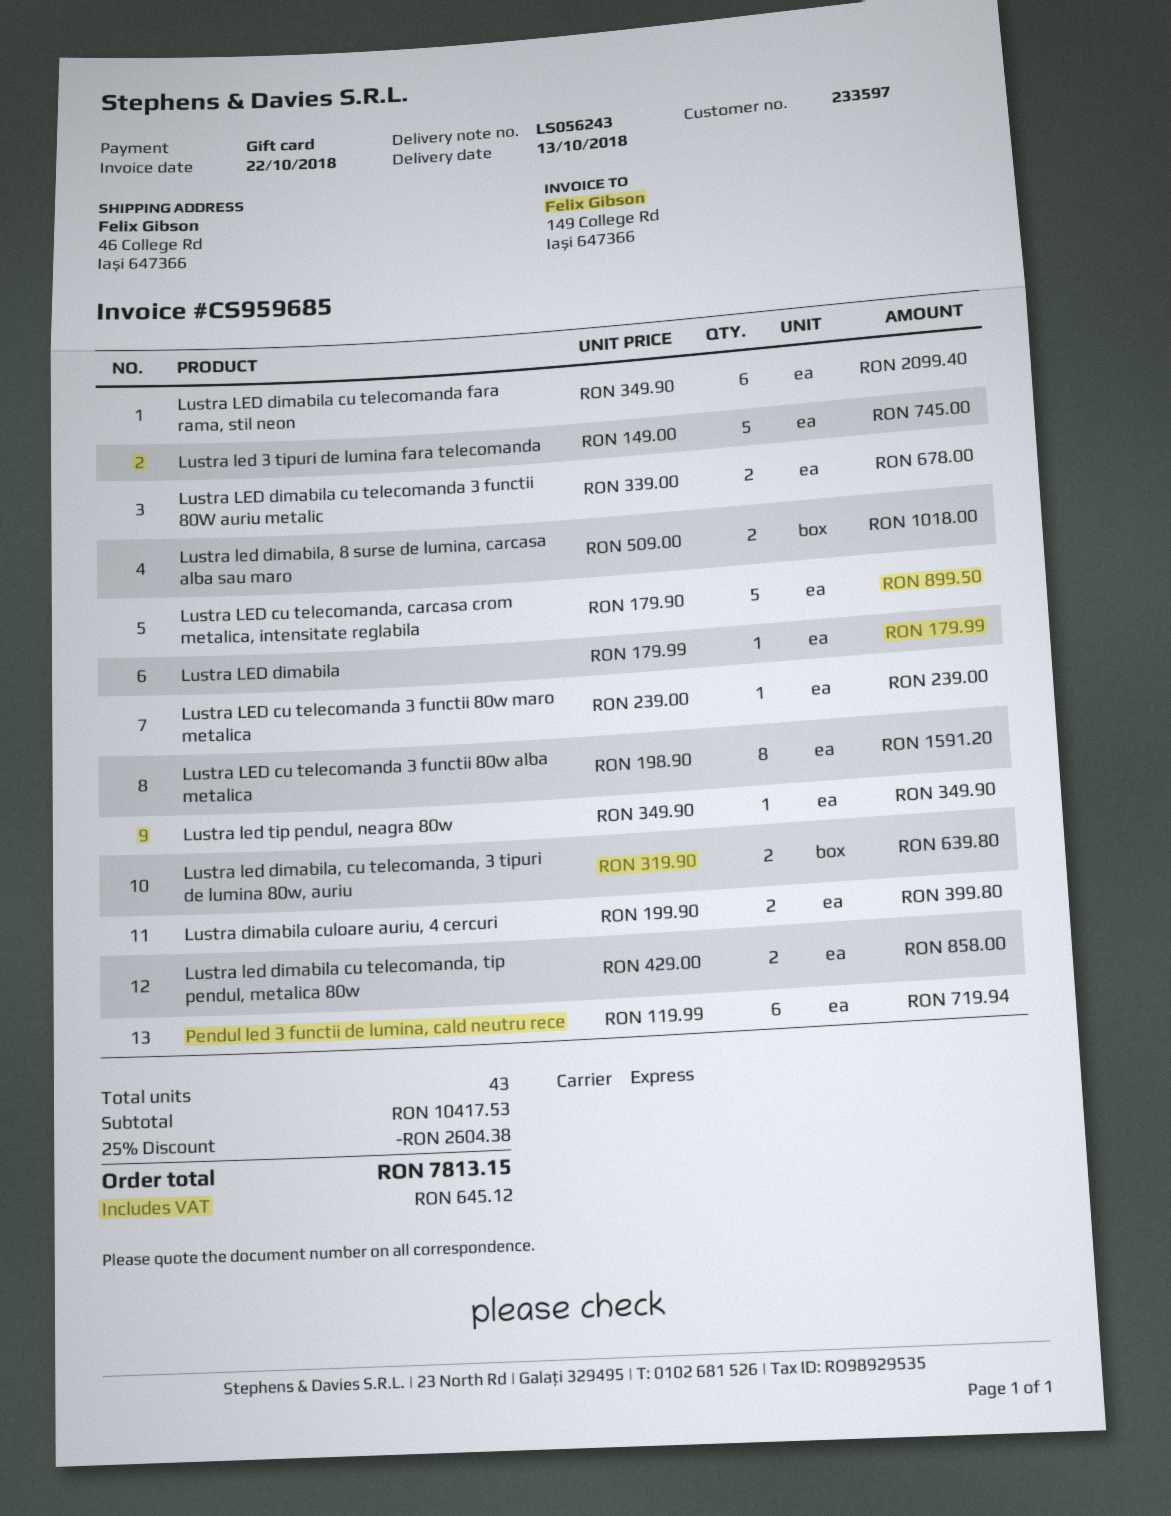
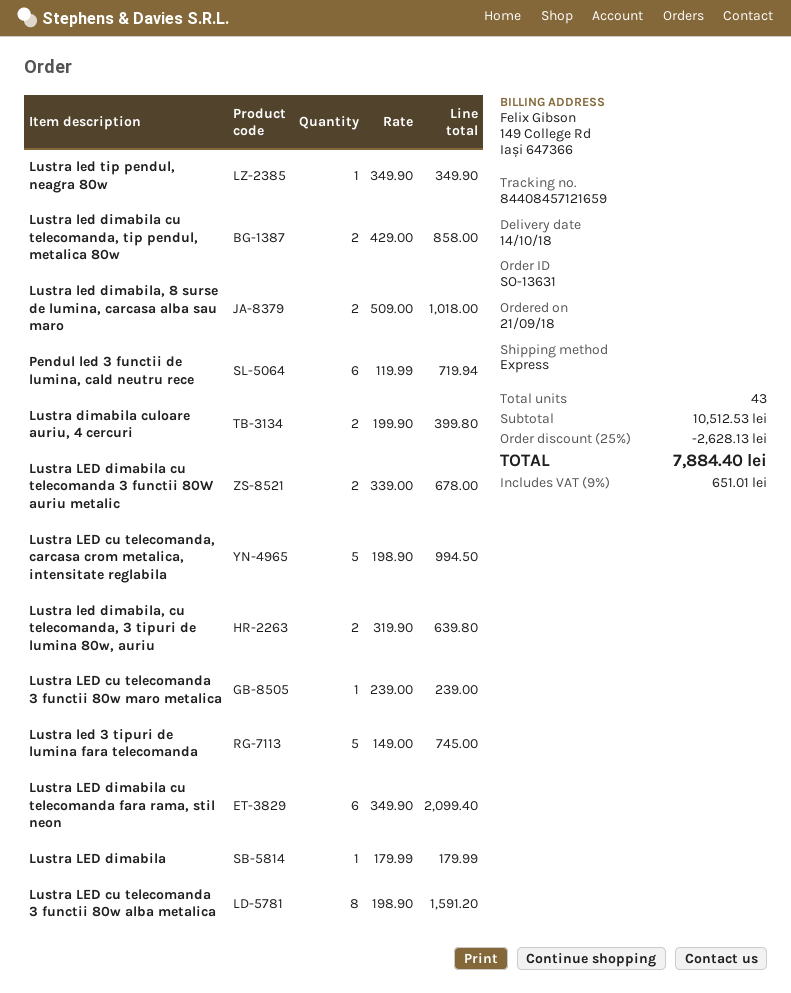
delivery date: 2018-10-13 -> 2018-10-14
Lustra LED cu telecomanda, carcasa crom metalica, intensitate reglabila: 5 x 179.90 = 899.50 -> 5 x 198.90 = 994.50
subtotal: 10417.53 -> 10512.53
discount: 25% = 2604.38 -> 25% = 2628.13
tax: 645.12 -> 651.01
total: 7813.15 -> 7884.40

